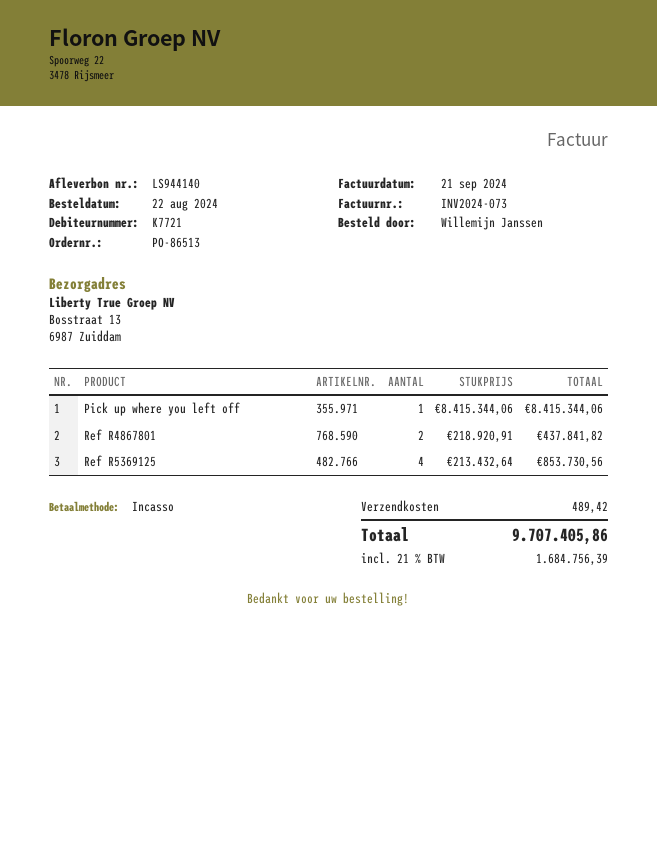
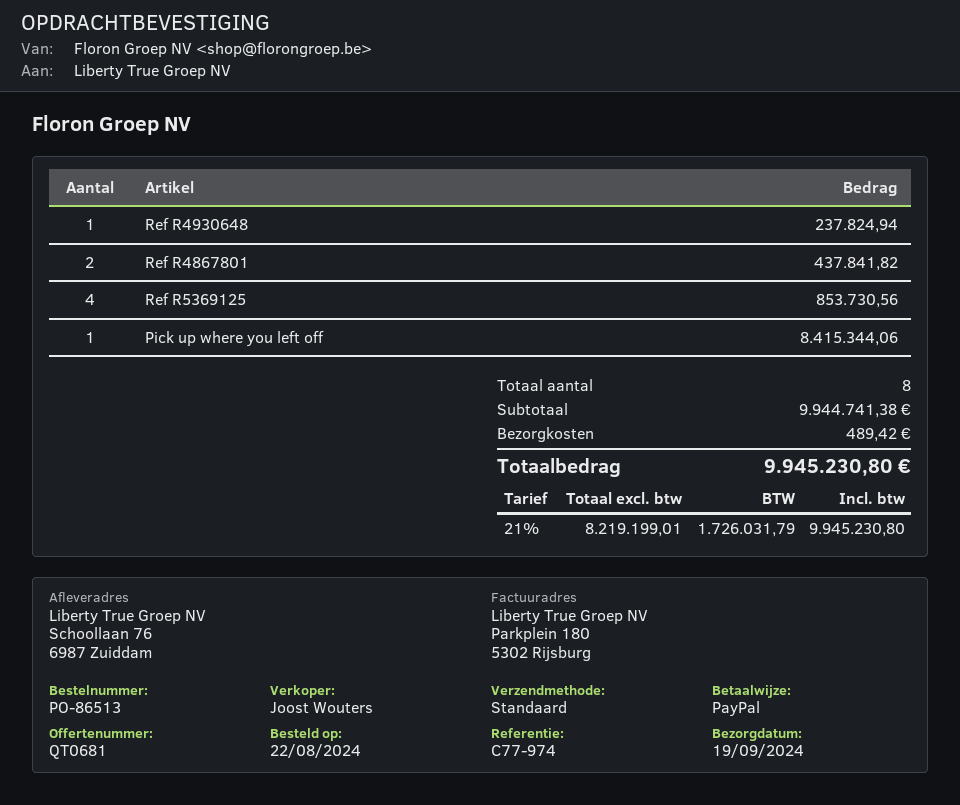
payment method: direct debit -> PayPal
ship to: Bosstraat 13, 6987 Zuiddam -> Schoollaan 76, 6987 Zuiddam
Ref R4930648: none -> 1 for 237824.94
tax: 21% = 1684756.39 -> 21% = 1726031.79
total: 9707405.86 -> 9945230.80

